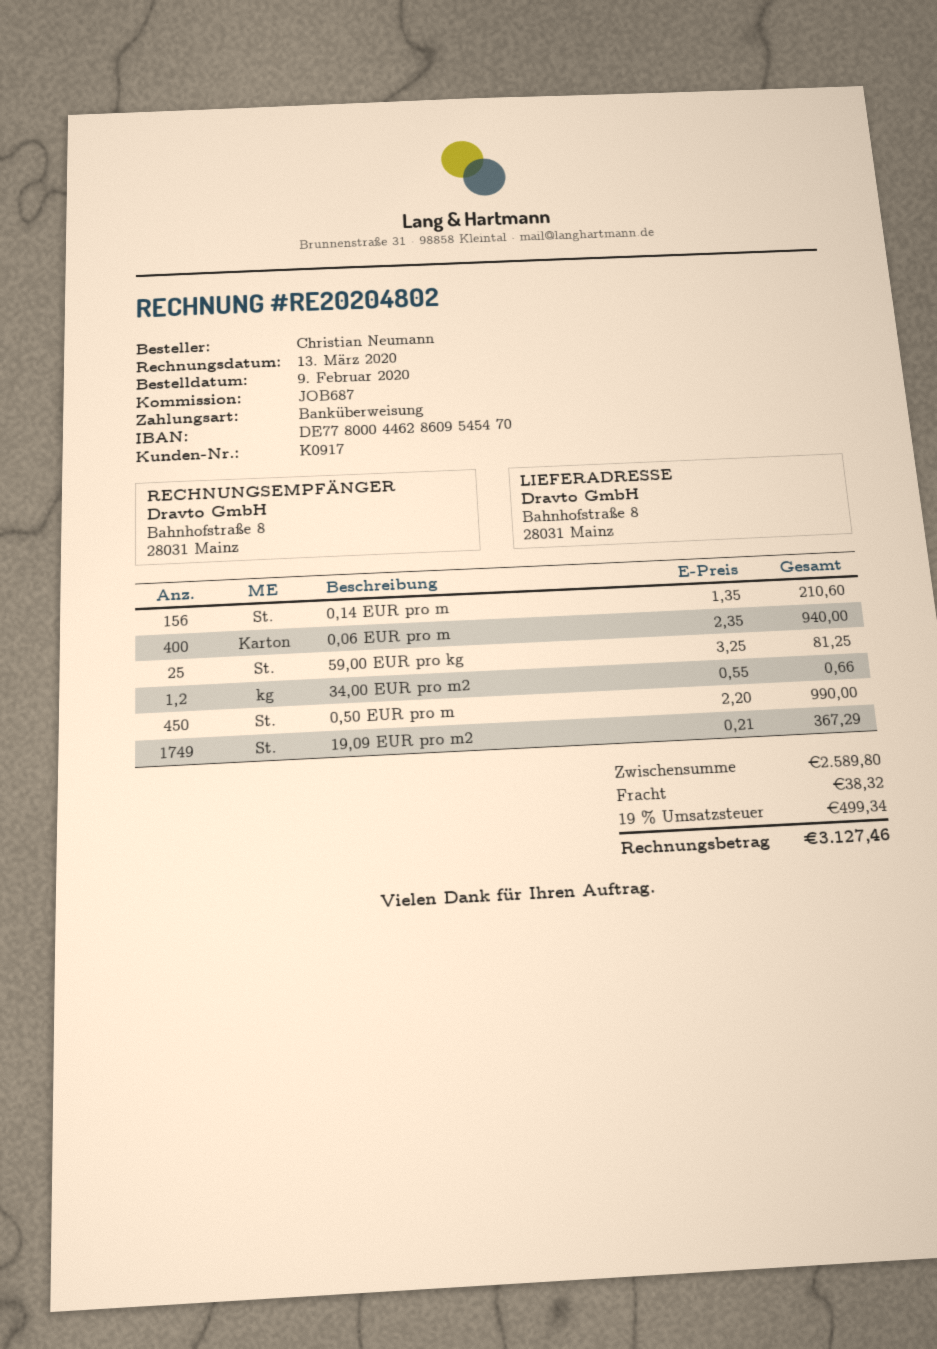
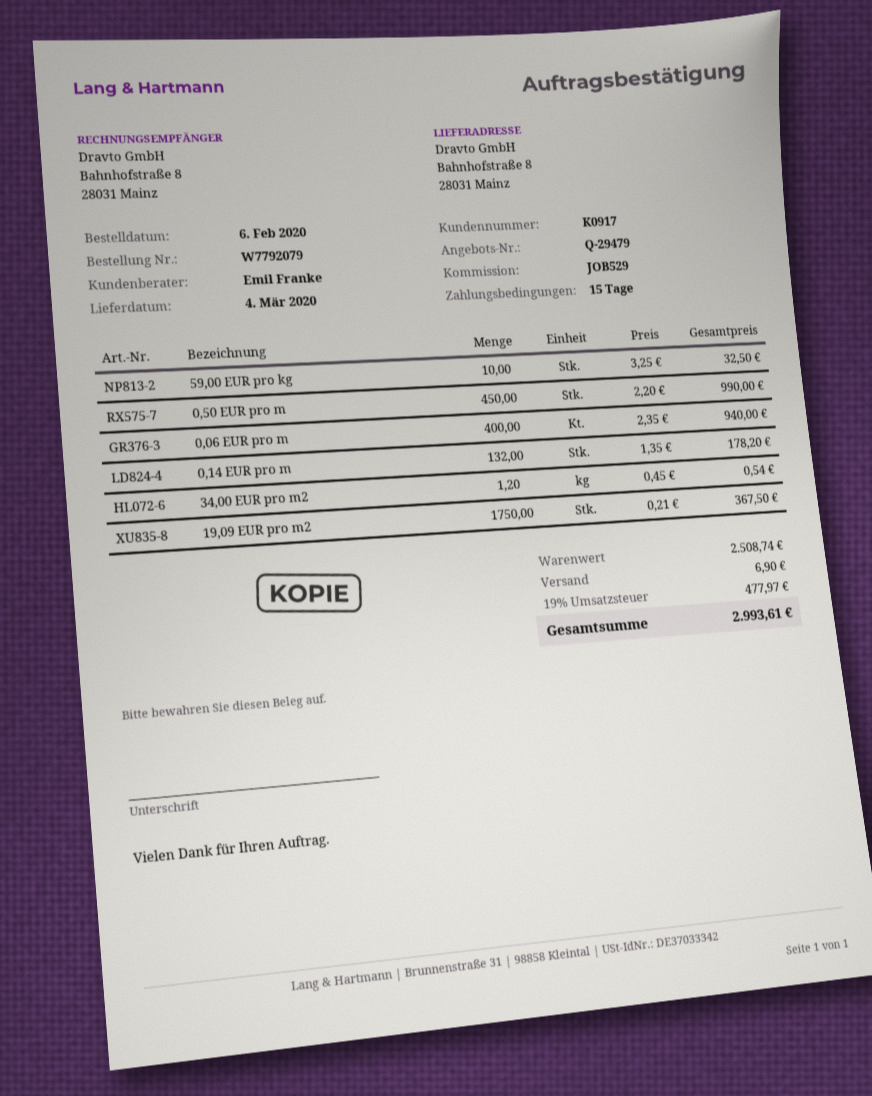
order date: 2020-02-09 -> 2020-02-06
reference: JOB687 -> JOB529
0,14 EUR pro m: 156 x 1.35 = 210.60 -> 132 x 1.35 = 178.20
59,00 EUR pro kg: 25 x 3.25 = 81.25 -> 10 x 3.25 = 32.50
34,00 EUR pro m2: 1.2 x 0.55 = 0.66 -> 1.2 x 0.45 = 0.54
19,09 EUR pro m2: 1749 x 0.21 = 367.29 -> 1750 x 0.21 = 367.50
subtotal: 2589.80 -> 2508.74
shipping: 38.32 -> 6.90
tax: 19% = 499.34 -> 19% = 477.97
total: 3127.46 -> 2993.61

